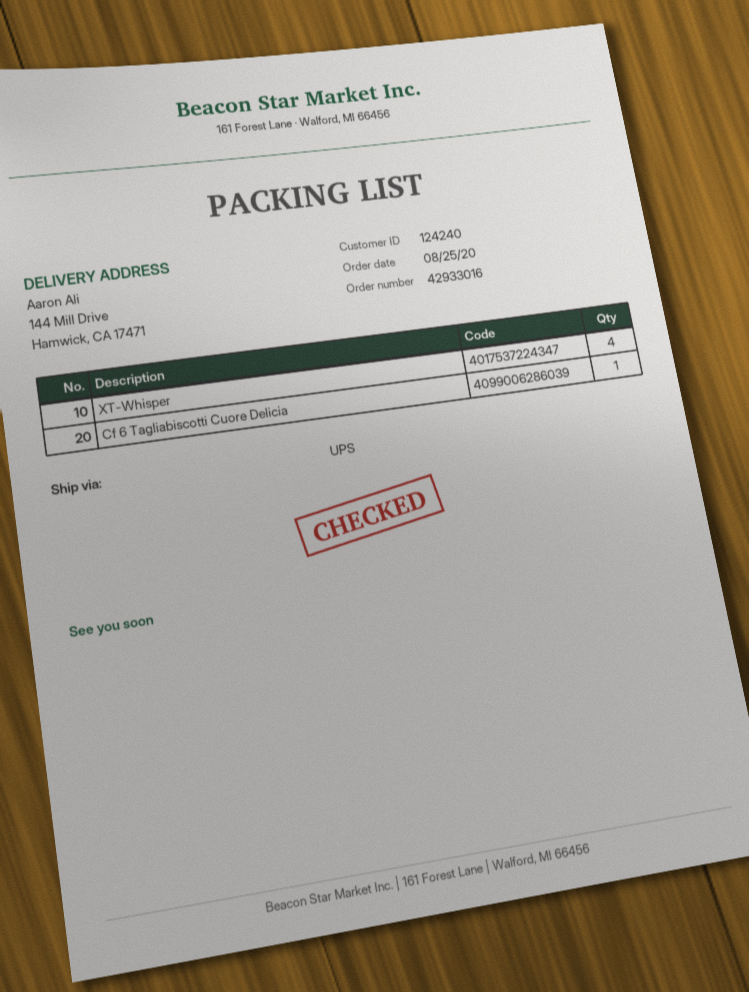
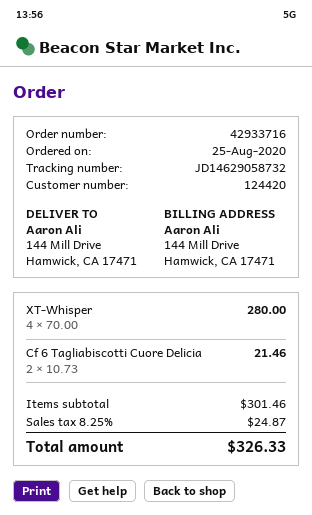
order number: 42933016 -> 42933716
customer number: 124240 -> 124420
Cf 6 Tagliabiscotti Cuore Delicia: 1 -> 2

